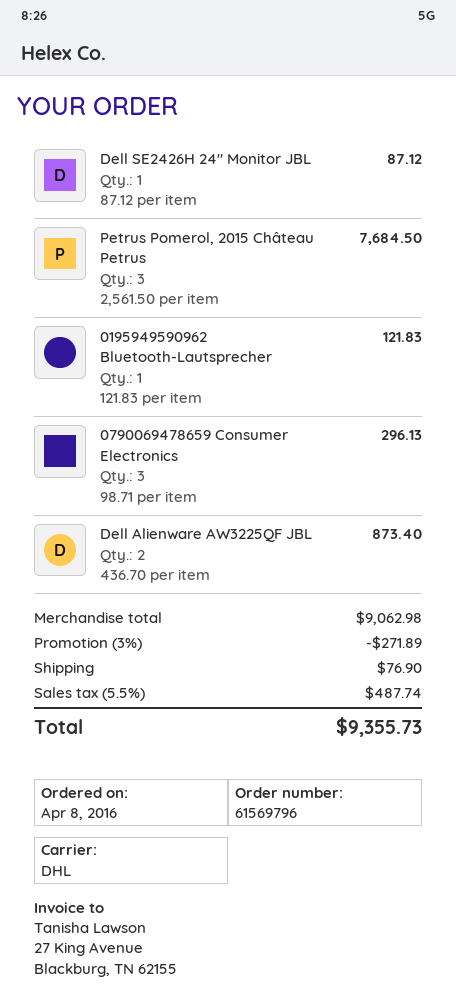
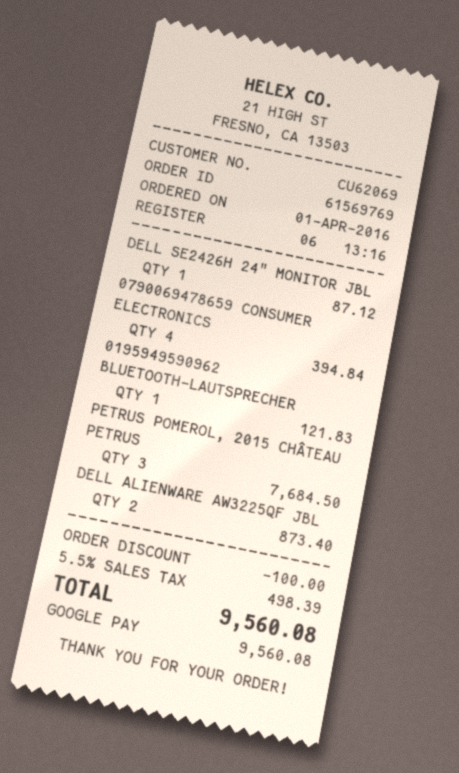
order number: 61569796 -> 61569769
order date: 2016-04-08 -> 2016-04-01
0790069478659 Consumer Electronics: 3 for 296.13 -> 4 for 394.84
discount: 271.89 -> 100.00
shipping: 76.90 -> none
tax: 5.5% = 487.74 -> 5.5% = 498.39
total: 9355.73 -> 9560.08

